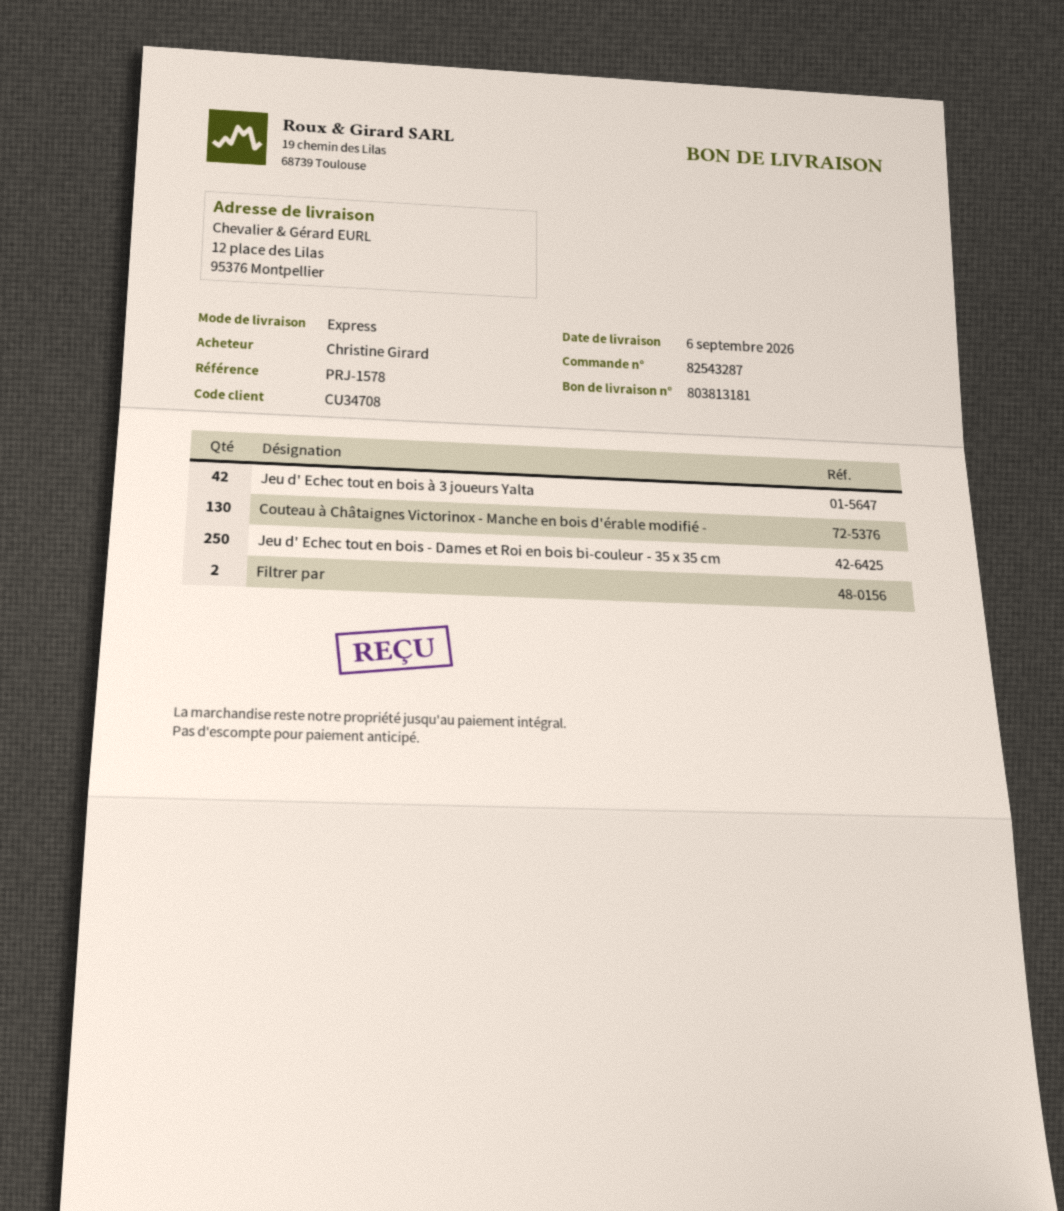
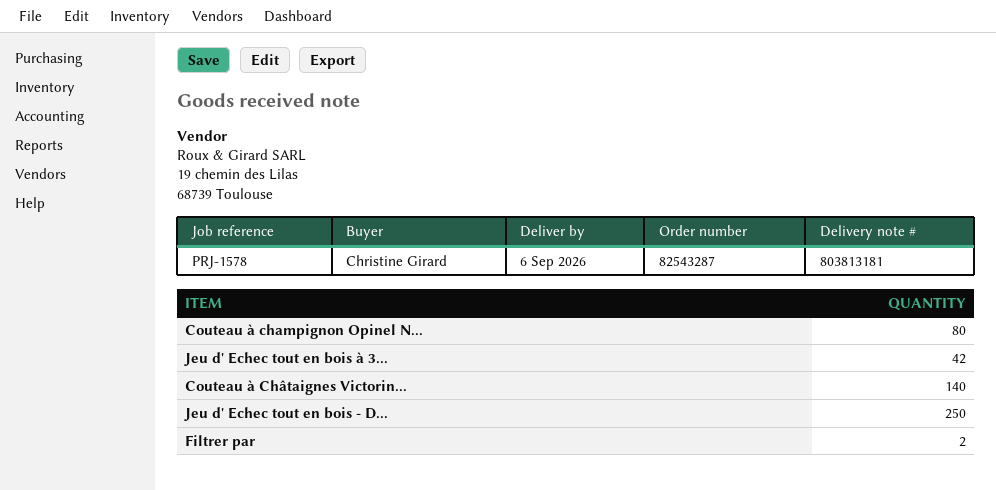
Couteau à Châtaignes Victorinox - Manche en bois d'érable modifié -: 130 -> 140
Couteau à champignon Opinel N...: none -> 80

